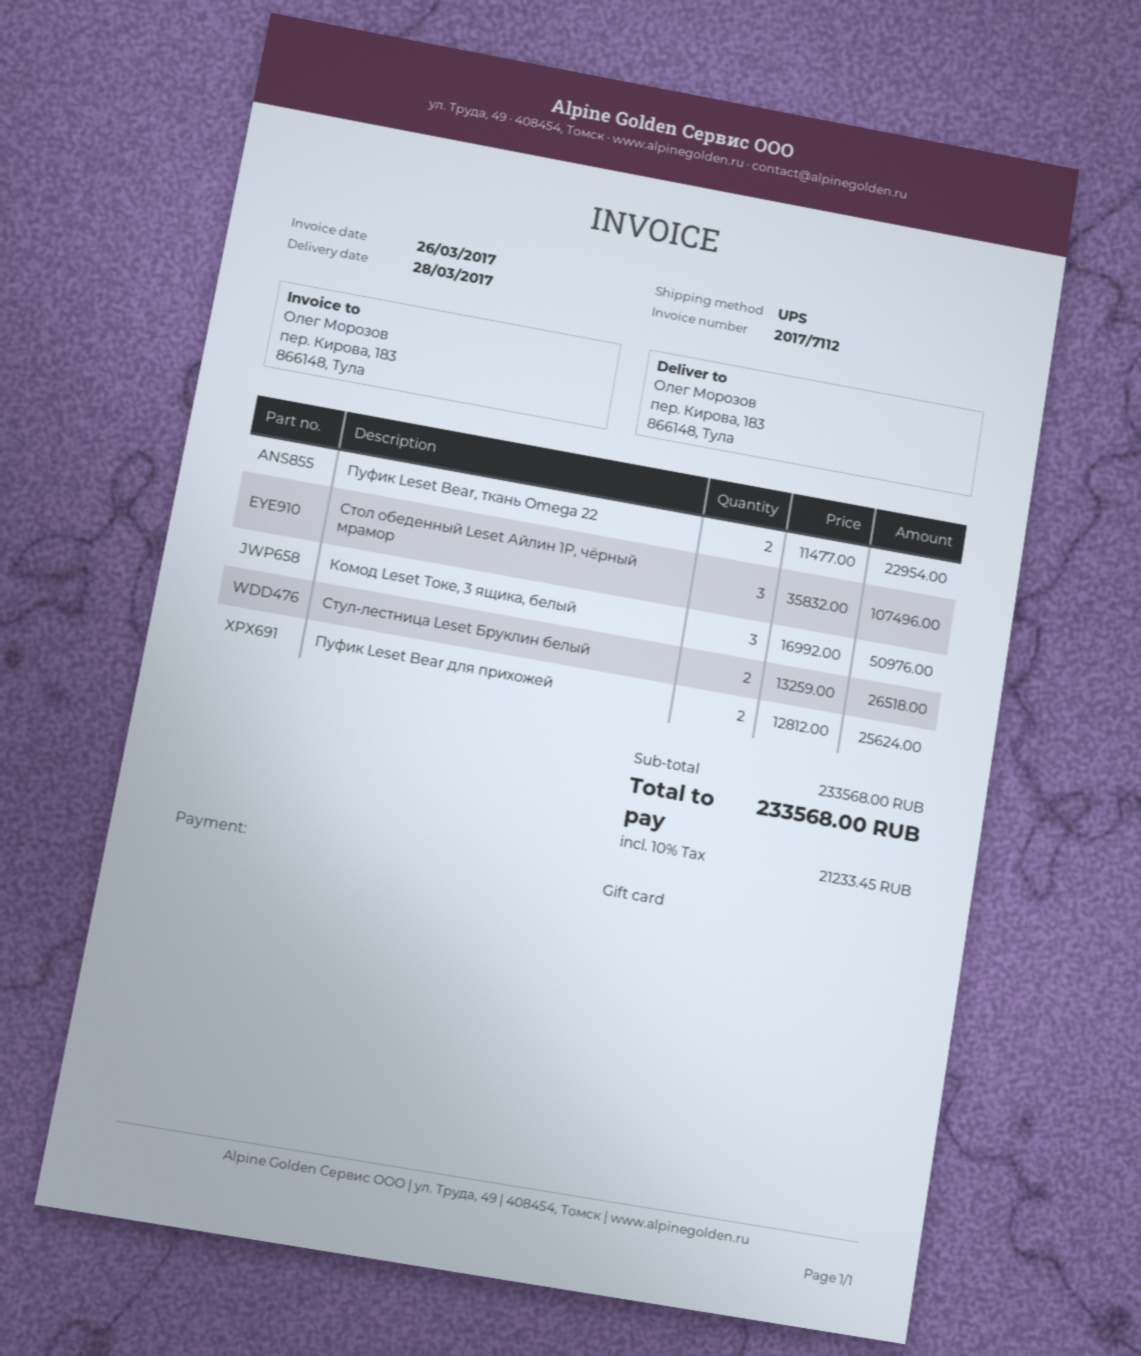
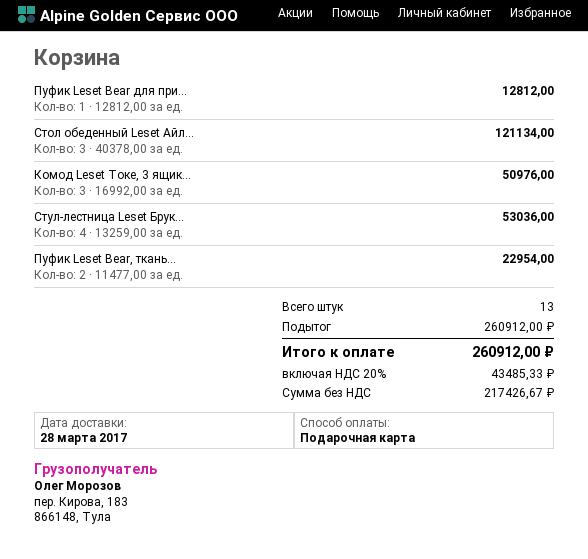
Стол обеденный Leset Айлин 1Р, чёрный мрамор: 3 x 35832.00 = 107496.00 -> 3 x 40378.00 = 121134.00
Стул-лестница Leset Бруклин белый: 2 x 13259.00 = 26518.00 -> 4 x 13259.00 = 53036.00
Пуфик Leset Bear для прихожей: 2 x 12812.00 = 25624.00 -> 1 x 12812.00 = 12812.00
subtotal: 233568.00 -> 260912.00
tax: 10% = 21233.45 -> 20% = 43485.33
total: 233568.00 -> 260912.00

